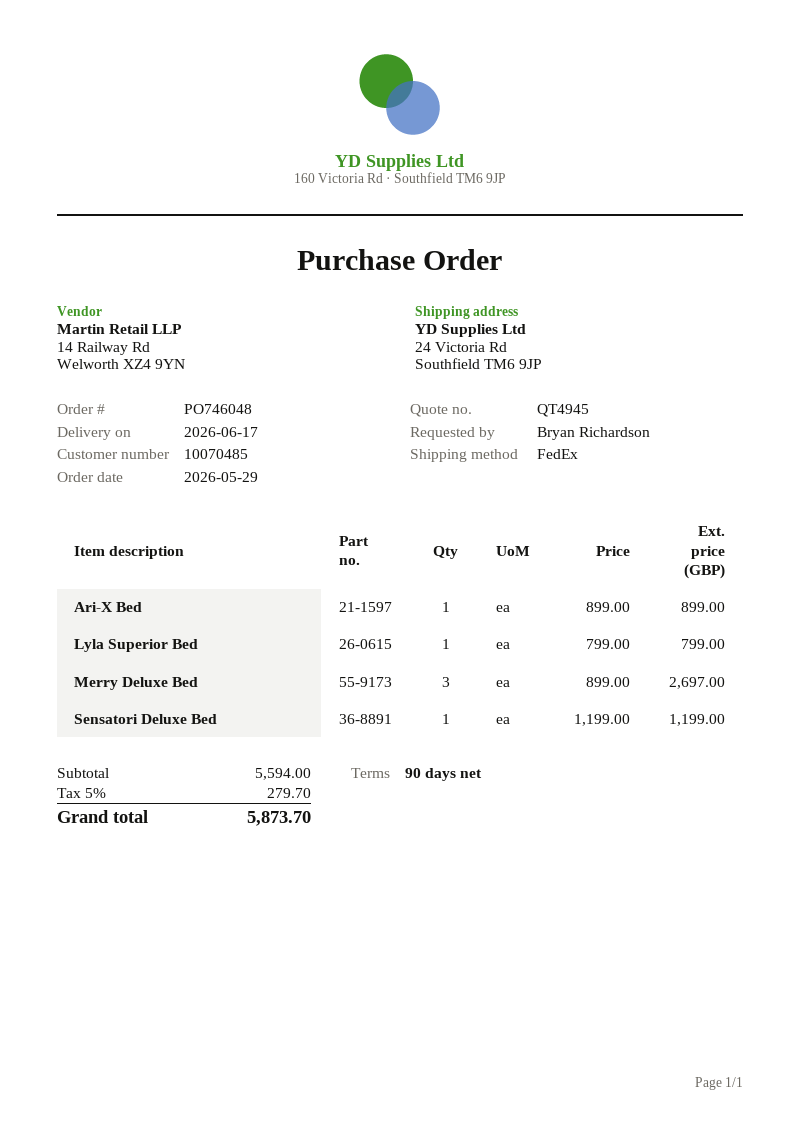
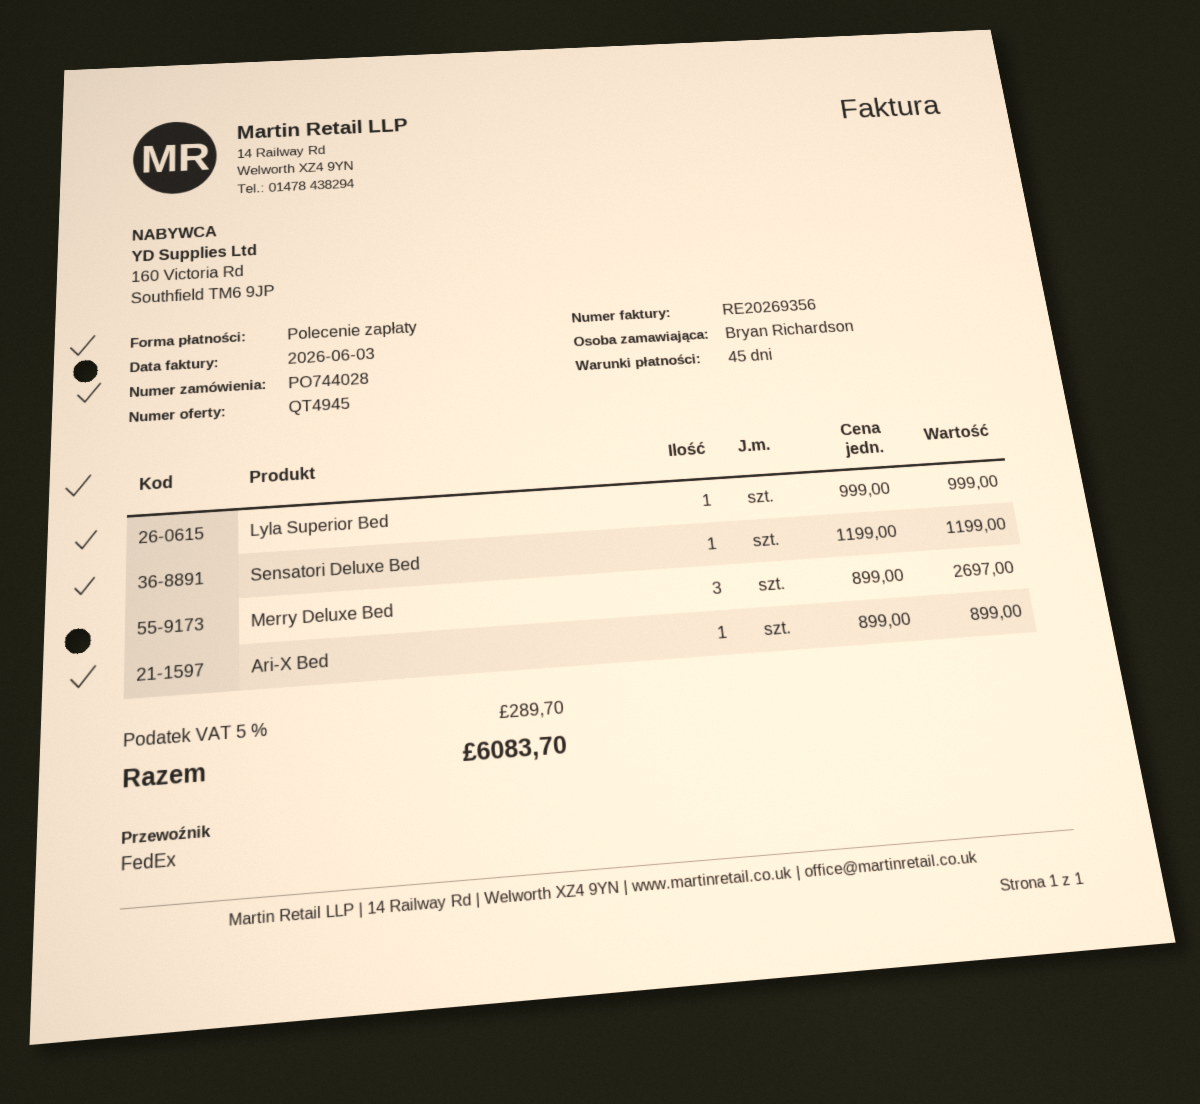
order number: PO746048 -> PO744028
payment terms: 90 days -> 45 days
Lyla Superior Bed: 1 x 799.00 = 799.00 -> 1 x 999.00 = 999.00
tax: 5% = 279.70 -> 5% = 289.70
total: 5873.70 -> 6083.70

